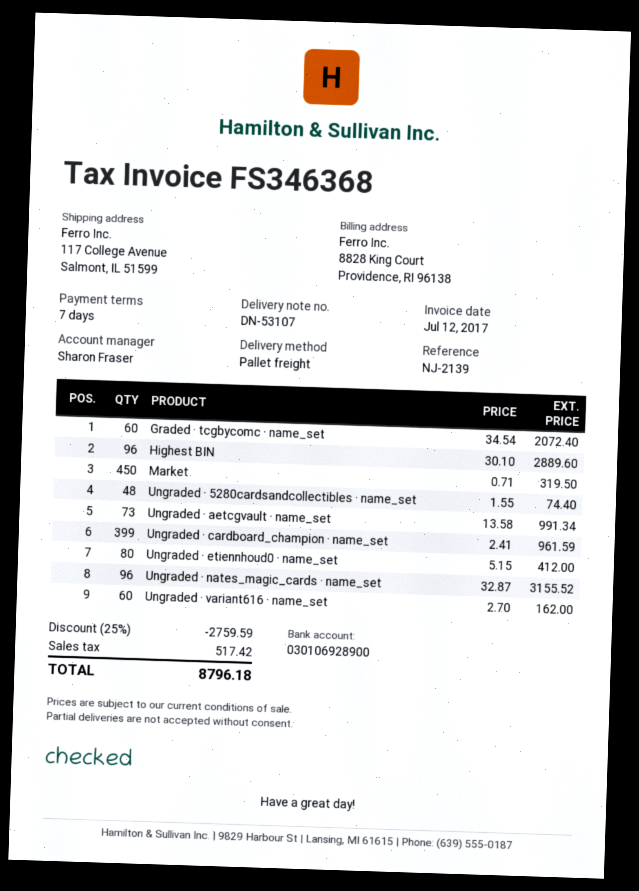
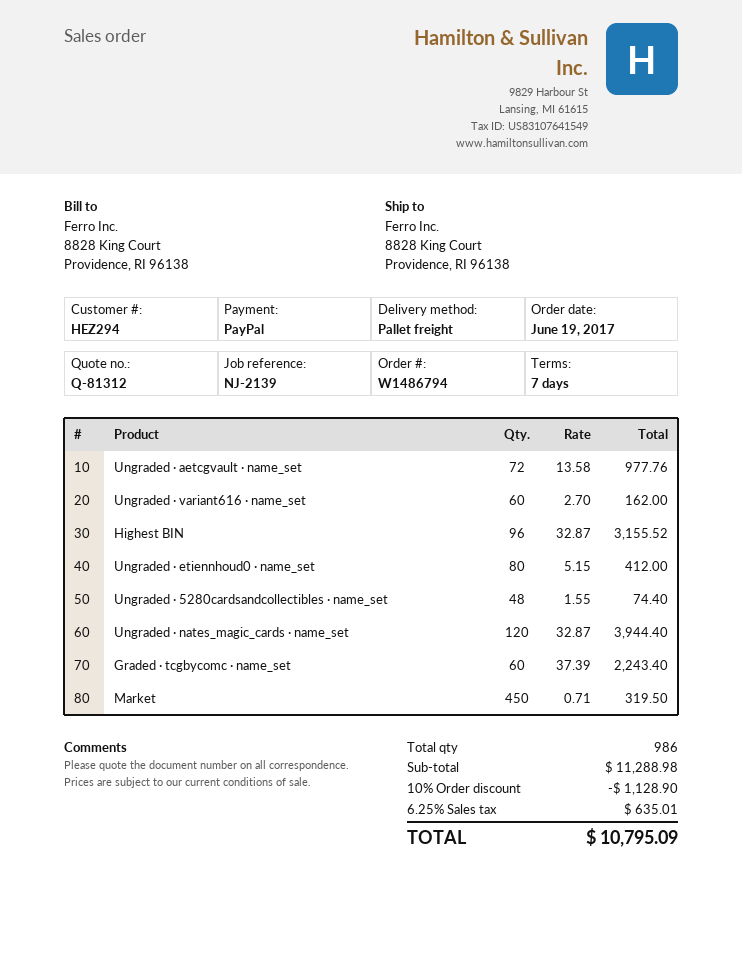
ship to: 117 College Avenue, Salmont, IL 51599 -> 8828 King Court, Providence, RI 96138
Graded · tcgbycomc · name_set: 60 x 34.54 = 2072.40 -> 60 x 37.39 = 2243.40
Highest BIN: 96 x 30.10 = 2889.60 -> 96 x 32.87 = 3155.52
Ungraded · aetcgvault · name_set: 73 x 13.58 = 991.34 -> 72 x 13.58 = 977.76
Ungraded · cardboard_champion · name_set: 399 x 2.41 = 961.59 -> none
Ungraded · nates_magic_cards · name_set: 96 x 32.87 = 3155.52 -> 120 x 32.87 = 3944.40
discount: 25% = 2759.59 -> 10% = 1128.90
tax: 517.42 -> 635.01
total: 8796.18 -> 10795.09

